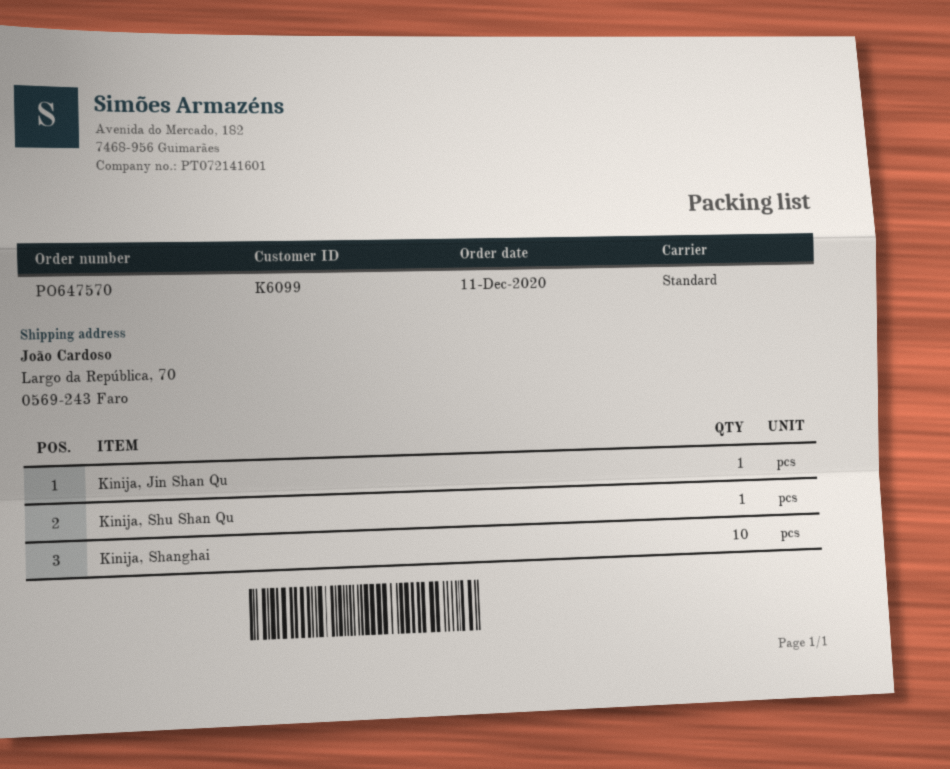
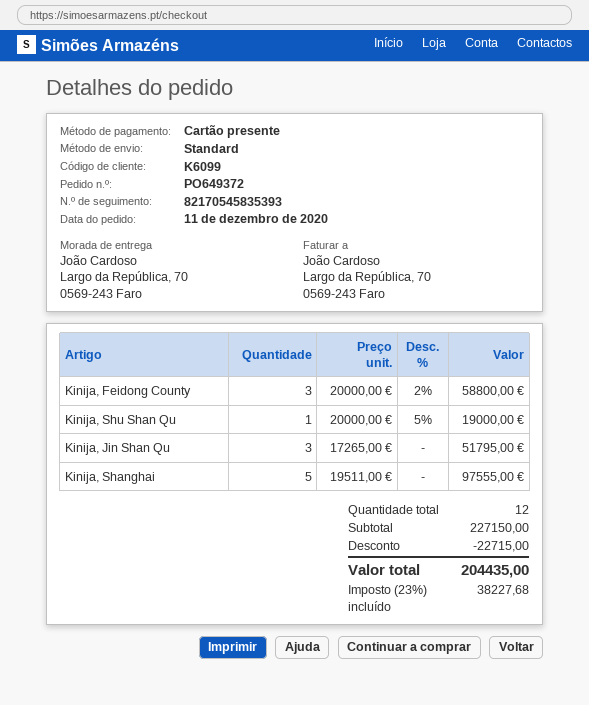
order number: PO647570 -> PO649372
Kinija, Jin Shan Qu: 1 -> 3
Kinija, Shanghai: 10 -> 5
Kinija, Feidong County: none -> 3

